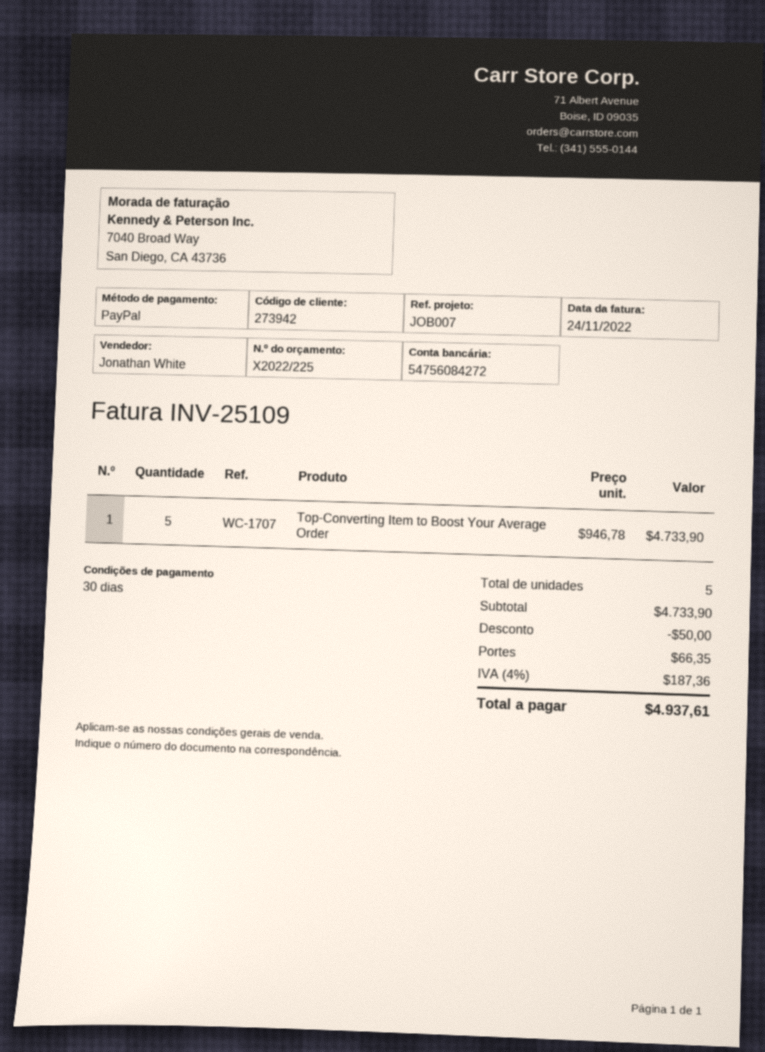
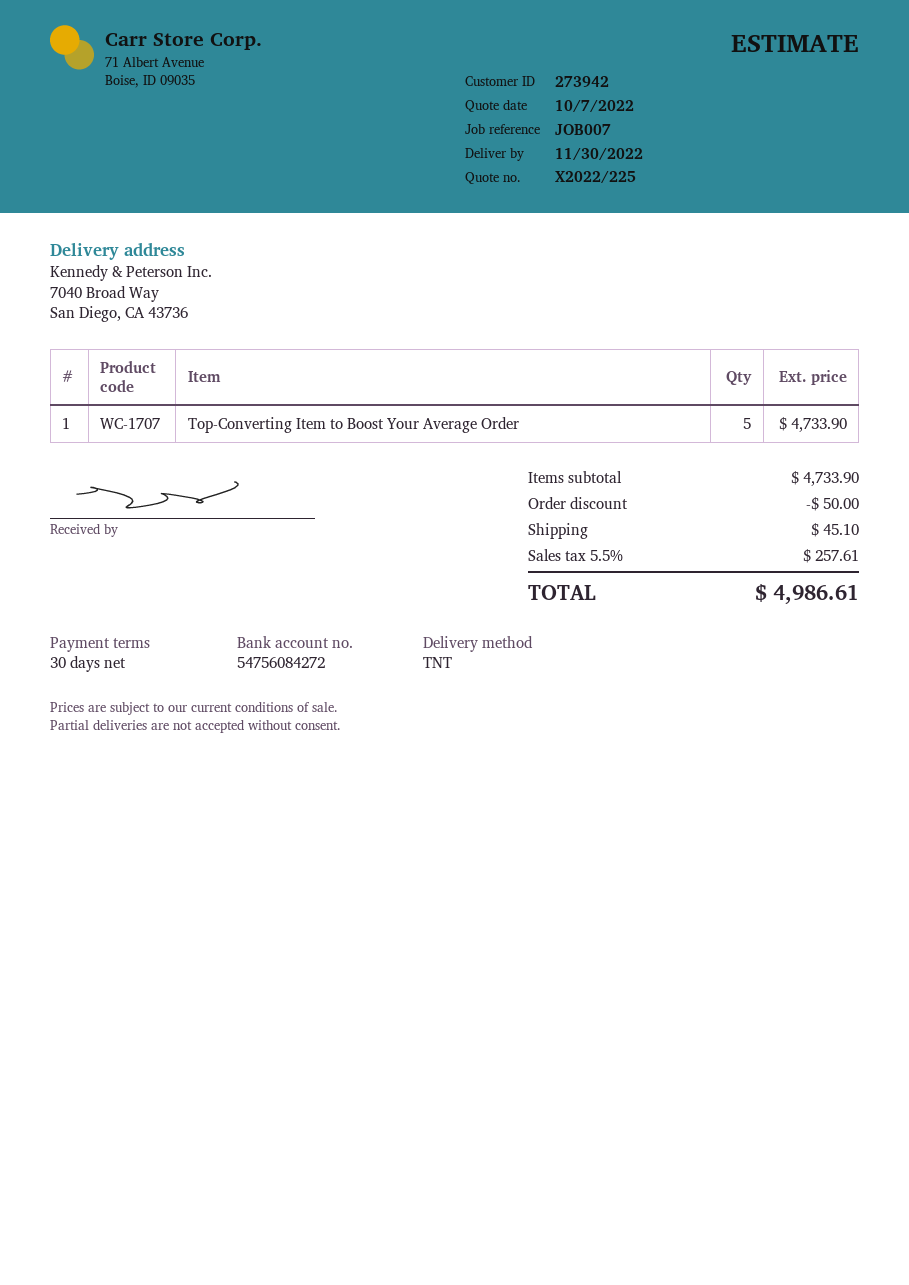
shipping: 66.35 -> 45.10
tax: 4% = 187.36 -> 5.5% = 257.61
total: 4937.61 -> 4986.61

